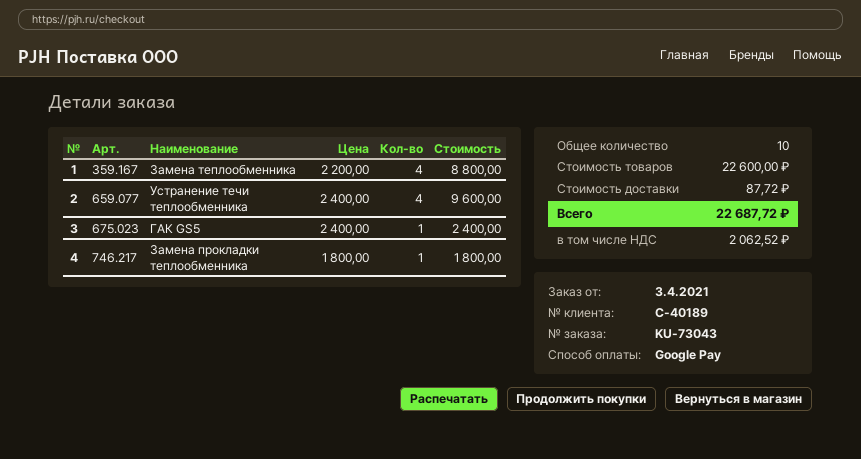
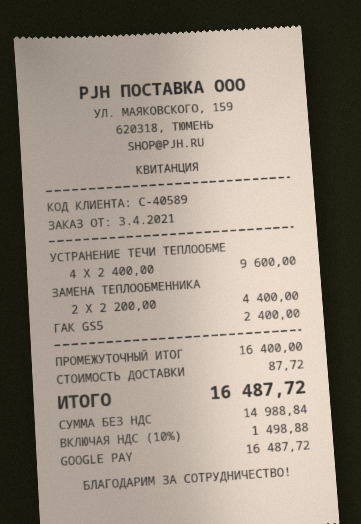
customer number: C-40189 -> C-40589
Замена теплообменника: 4 x 2200.00 = 8800.00 -> 2 x 2200.00 = 4400.00
Замена прокладки теплообменника: 1 x 1800.00 = 1800.00 -> none
subtotal: 22600.00 -> 16400.00
tax: 2062.52 -> 1498.88
total: 22687.72 -> 16487.72

